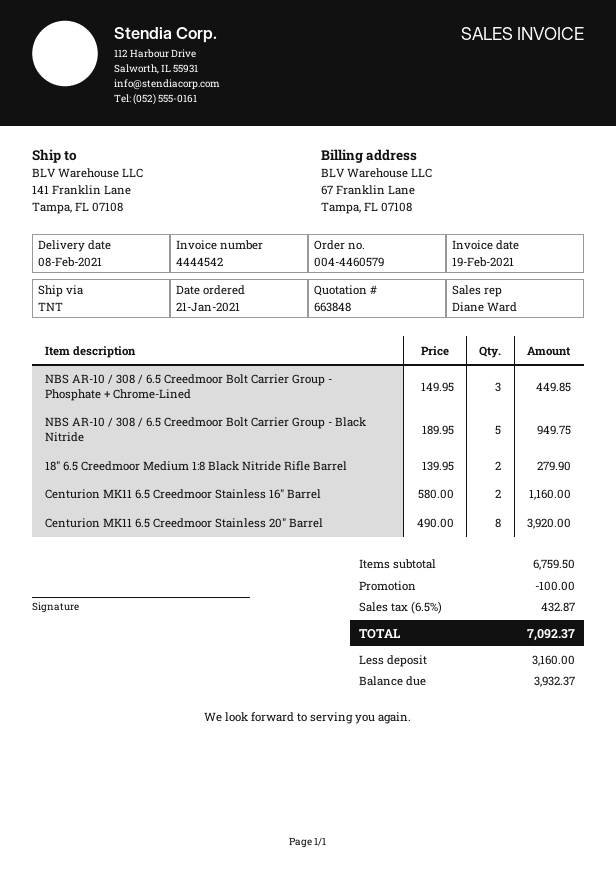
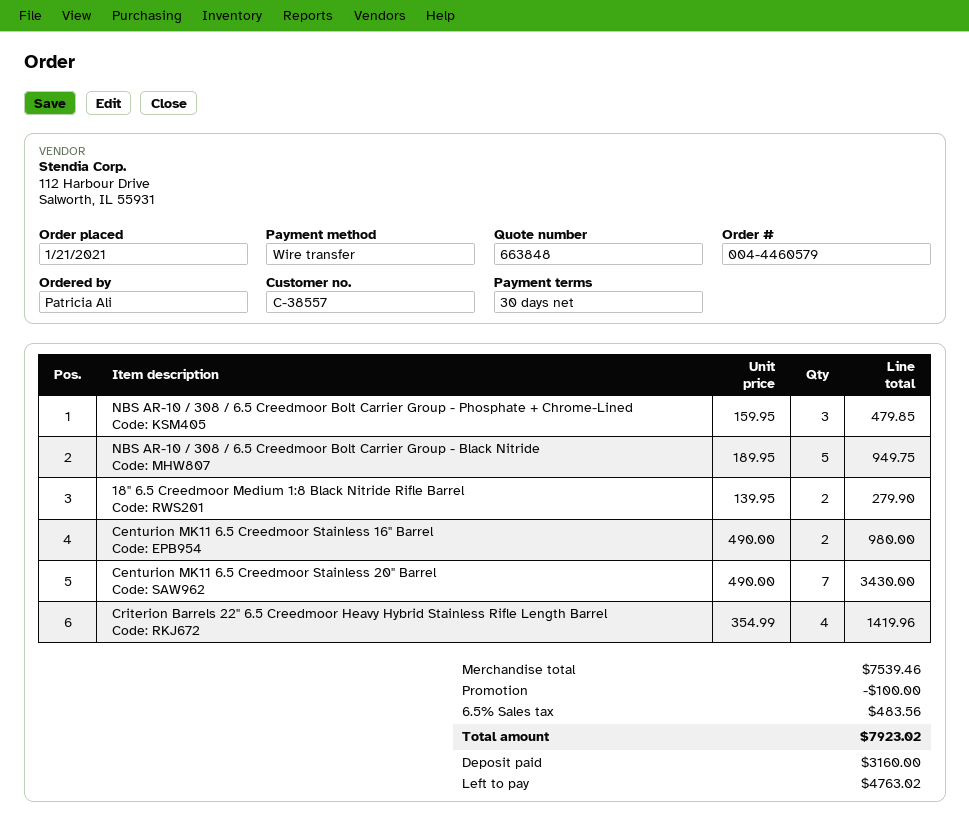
NBS AR-10 / 308 / 6.5 Creedmoor Bolt Carrier Group - Phosphate + Chrome-Lined: 3 x 149.95 = 449.85 -> 3 x 159.95 = 479.85
Centurion MK11 6.5 Creedmoor Stainless 16" Barrel: 2 x 580.00 = 1160.00 -> 2 x 490.00 = 980.00
Centurion MK11 6.5 Creedmoor Stainless 20" Barrel: 8 x 490.00 = 3920.00 -> 7 x 490.00 = 3430.00
Criterion Barrels 22" 6.5 Creedmoor Heavy Hybrid Stainless Rifle Length Barrel: none -> 4 x 354.99 = 1419.96
subtotal: 6759.50 -> 7539.46
tax: 6.5% = 432.87 -> 6.5% = 483.56
total: 7092.37 -> 7923.02
balance: 3932.37 -> 4763.02

